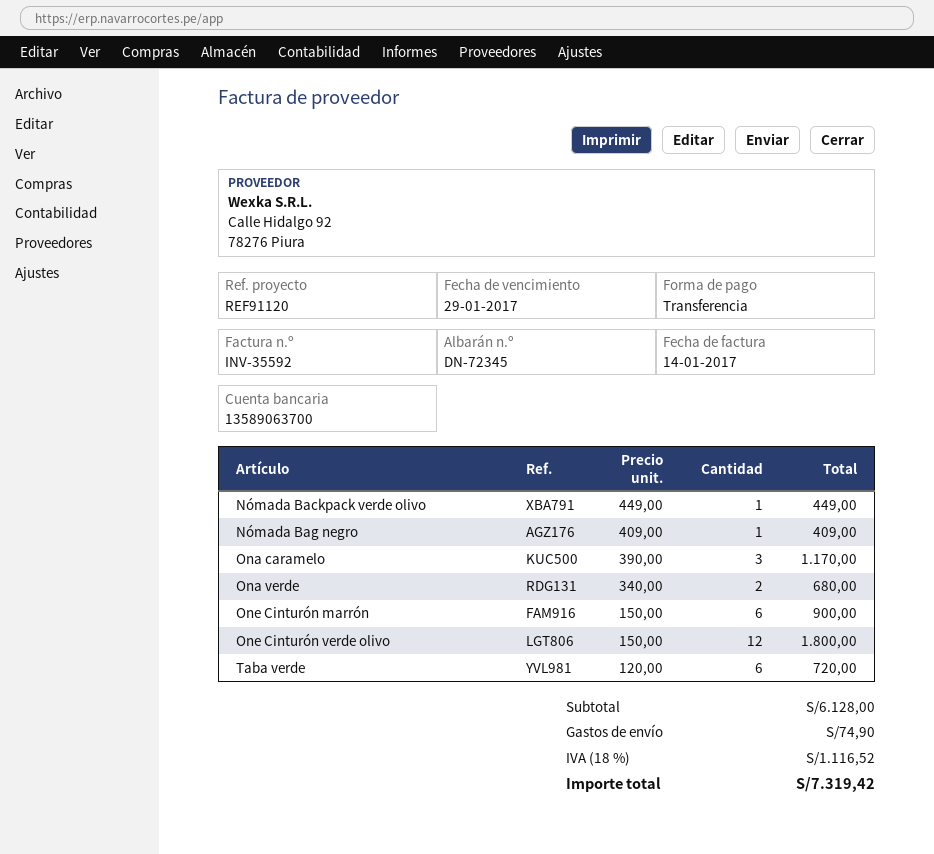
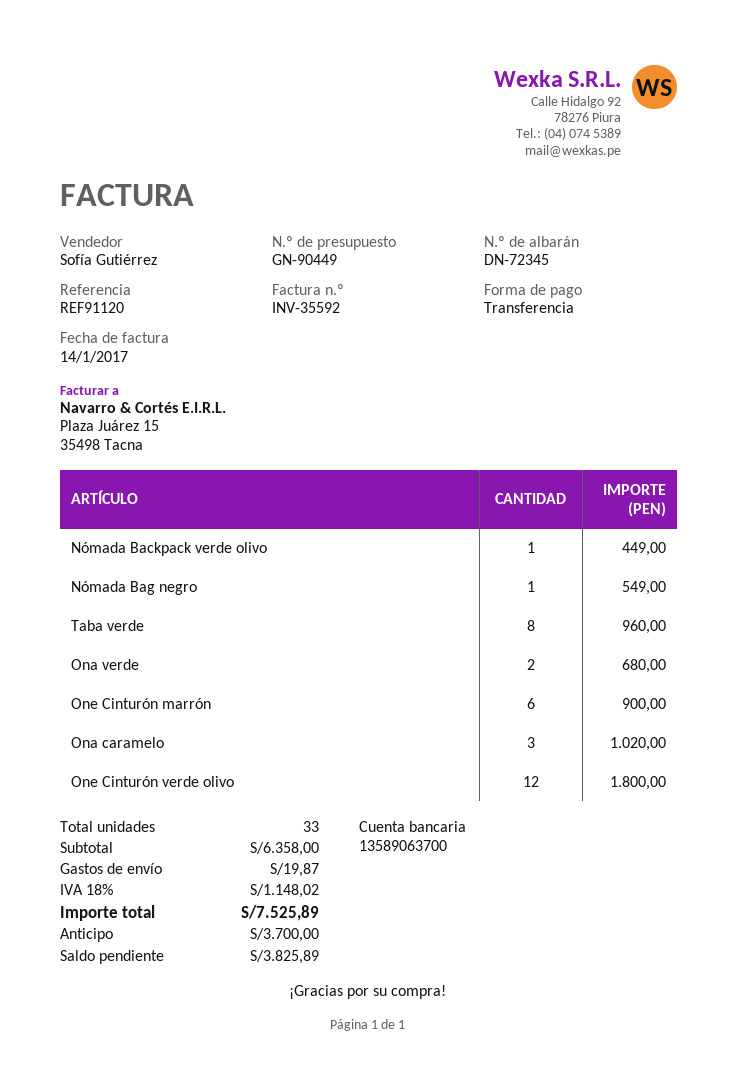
Nómada Bag negro: 1 for 409.00 -> 1 for 549.00
Ona caramelo: 3 for 1170.00 -> 3 for 1020.00
Taba verde: 6 for 720.00 -> 8 for 960.00
subtotal: 6128.00 -> 6358.00
shipping: 74.90 -> 19.87
tax: 18% = 1116.52 -> 18% = 1148.02
total: 7319.42 -> 7525.89

